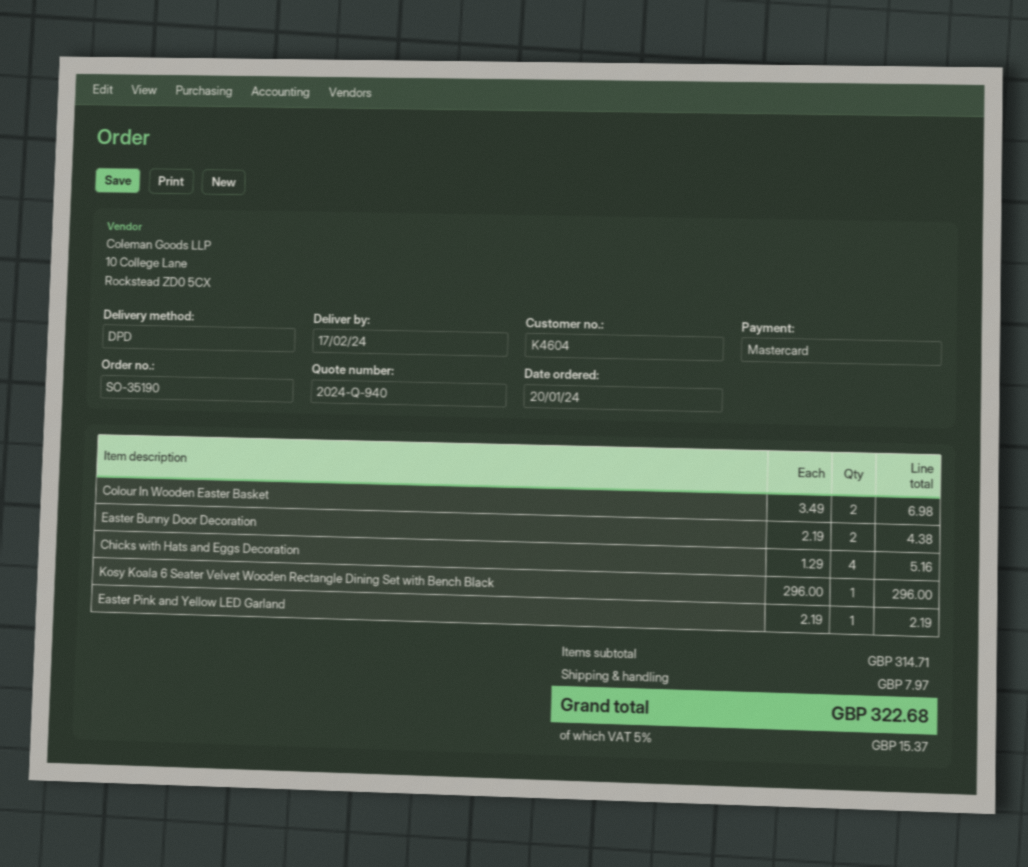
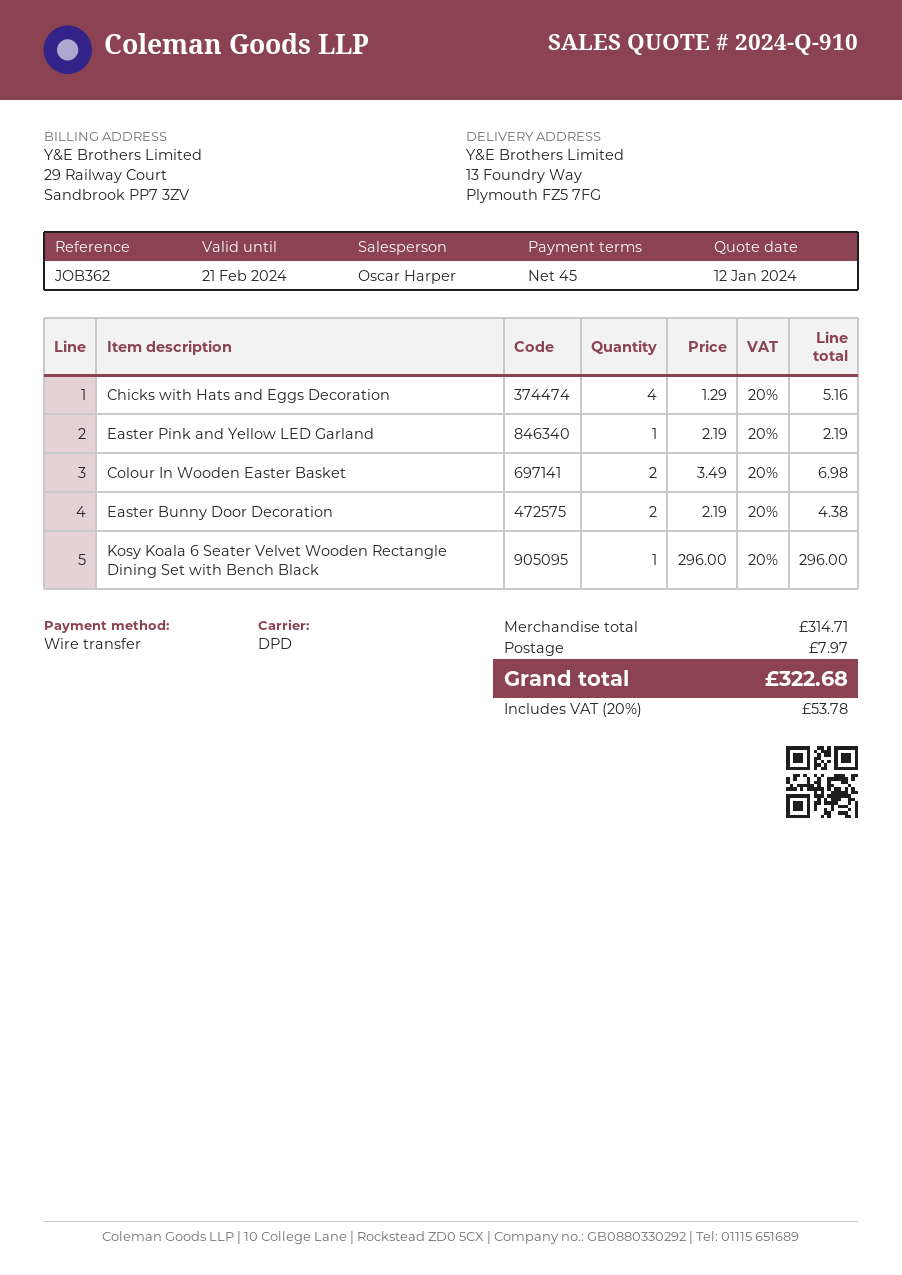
quote number: 2024-Q-940 -> 2024-Q-910
payment method: Mastercard -> bank transfer
tax: 5% = 15.37 -> 20% = 53.78

